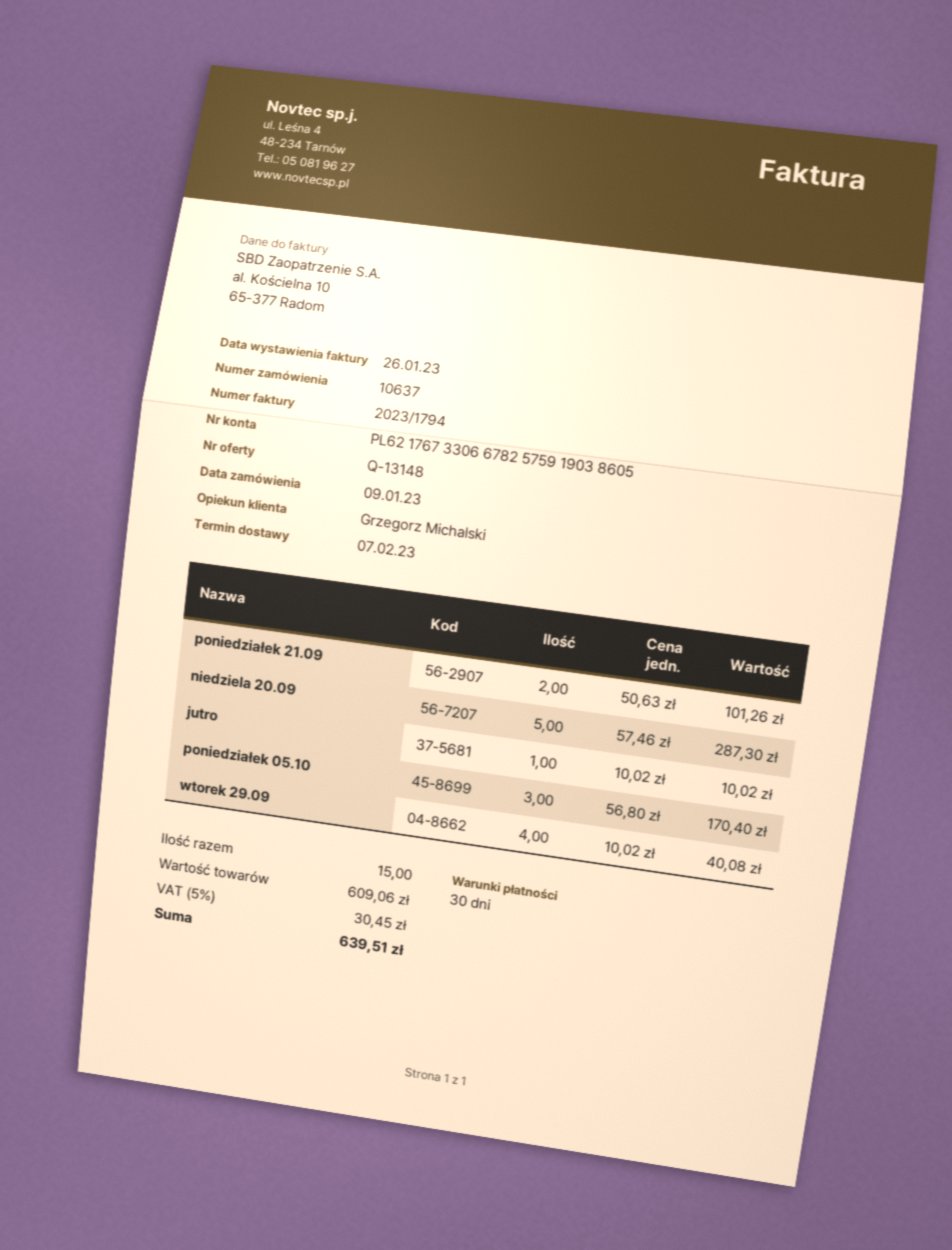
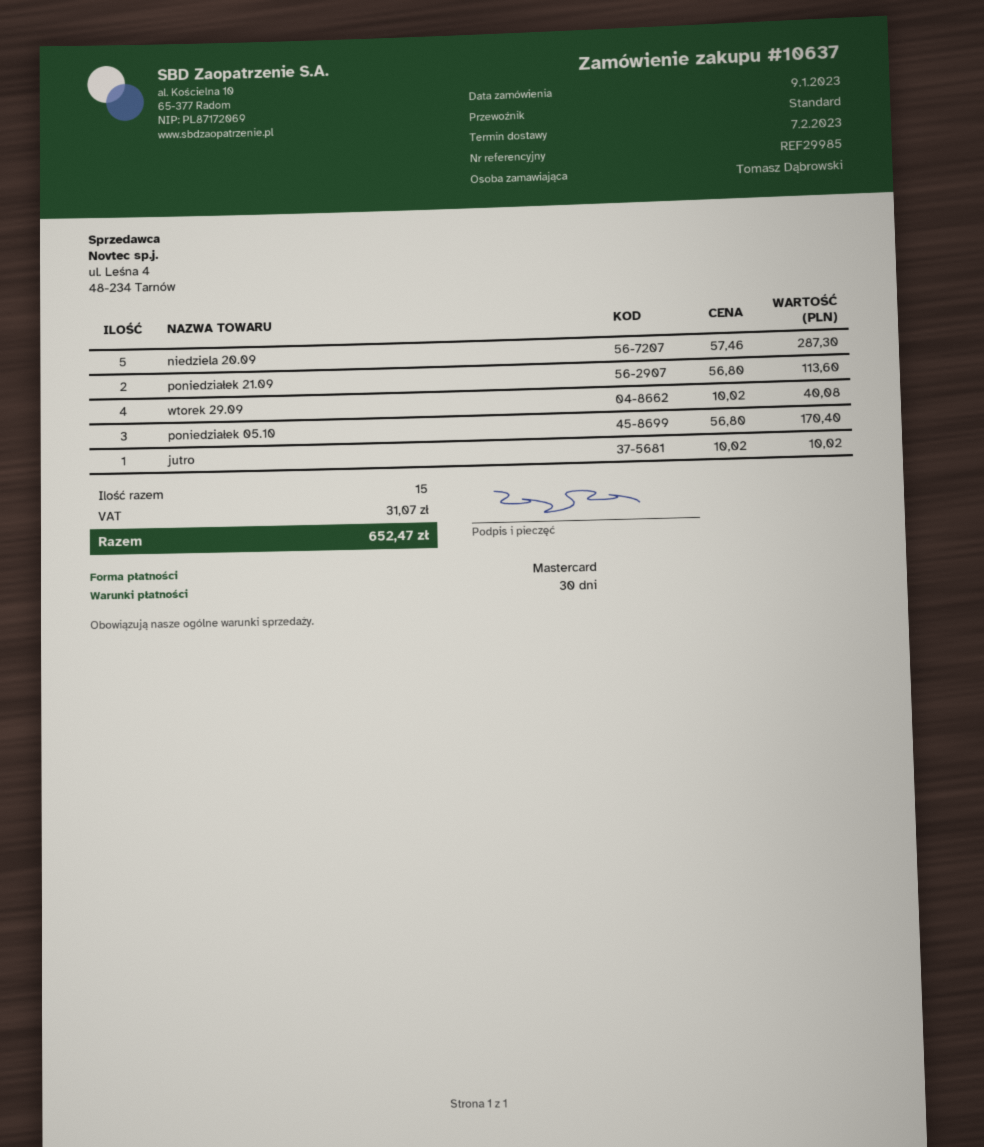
poniedziałek 21.09: 2 x 50.63 = 101.26 -> 2 x 56.80 = 113.60
tax: 30.45 -> 31.07
total: 639.51 -> 652.47

